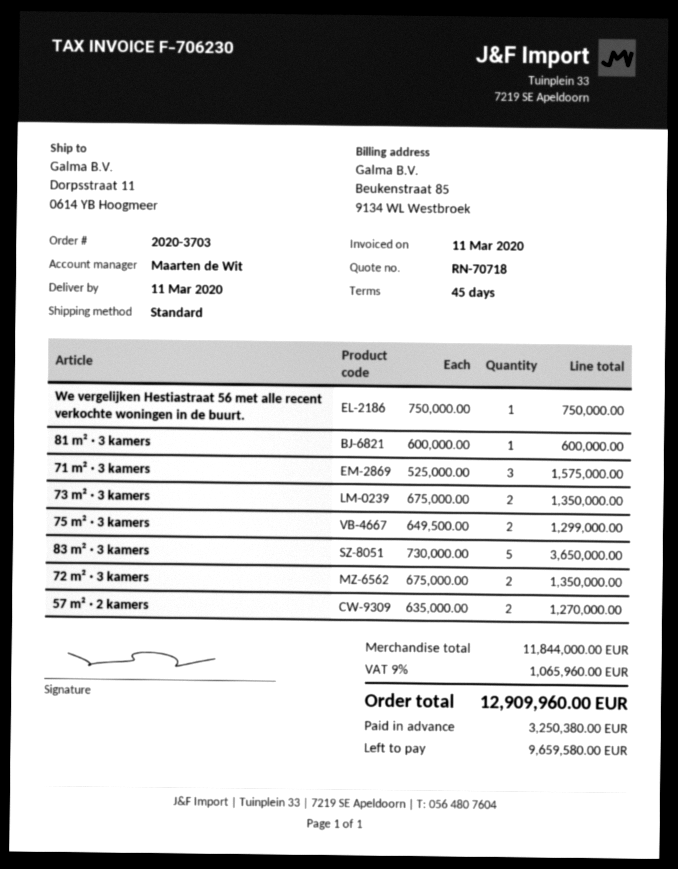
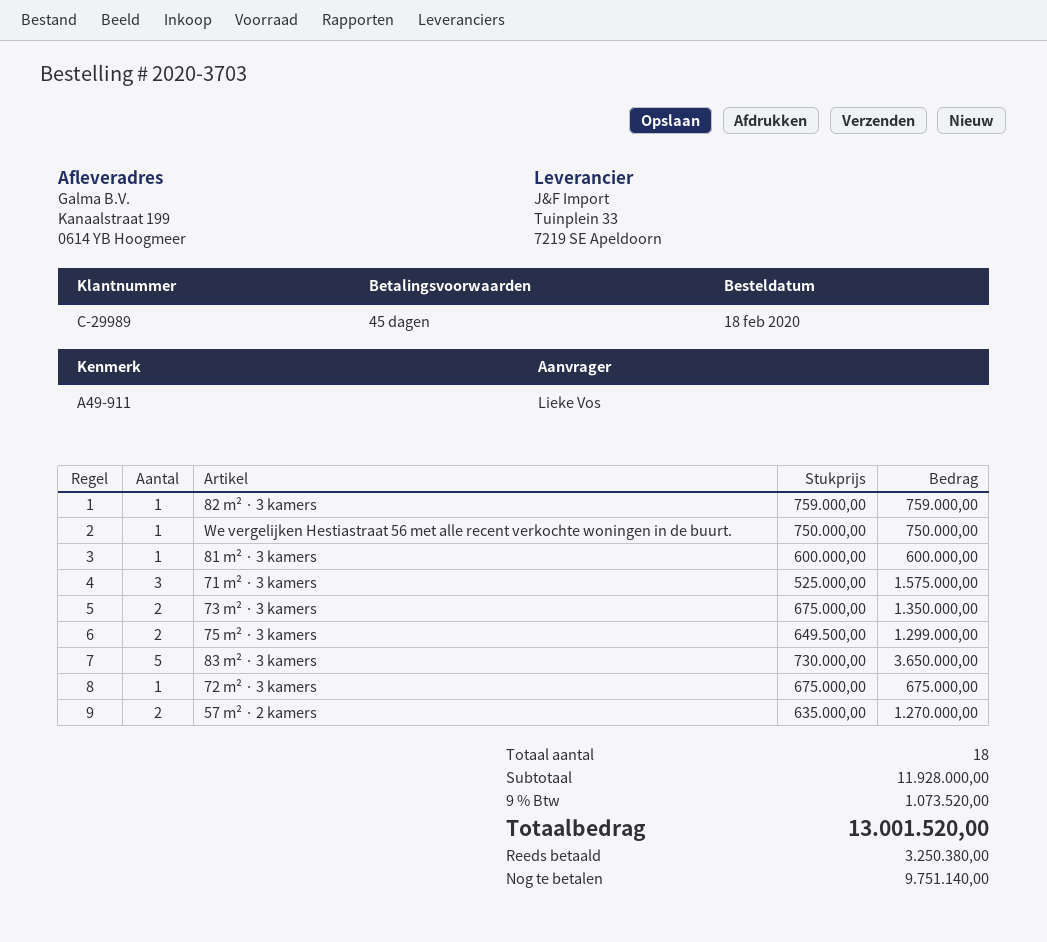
ship to: Dorpsstraat 11, 0614 YB Hoogmeer -> Kanaalstraat 199, 0614 YB Hoogmeer
72 m² · 3 kamers: 2 x 675000.00 = 1350000.00 -> 1 x 675000.00 = 675000.00
82 m² · 3 kamers: none -> 1 x 759000.00 = 759000.00
subtotal: 11844000.00 -> 11928000.00
tax: 9% = 1065960.00 -> 9% = 1073520.00
total: 12909960.00 -> 13001520.00
balance: 9659580.00 -> 9751140.00

